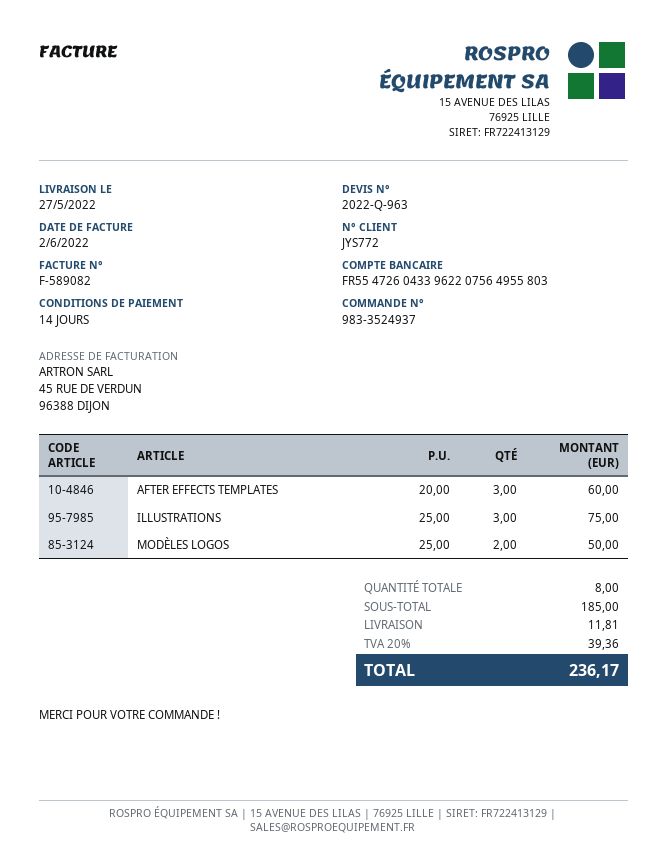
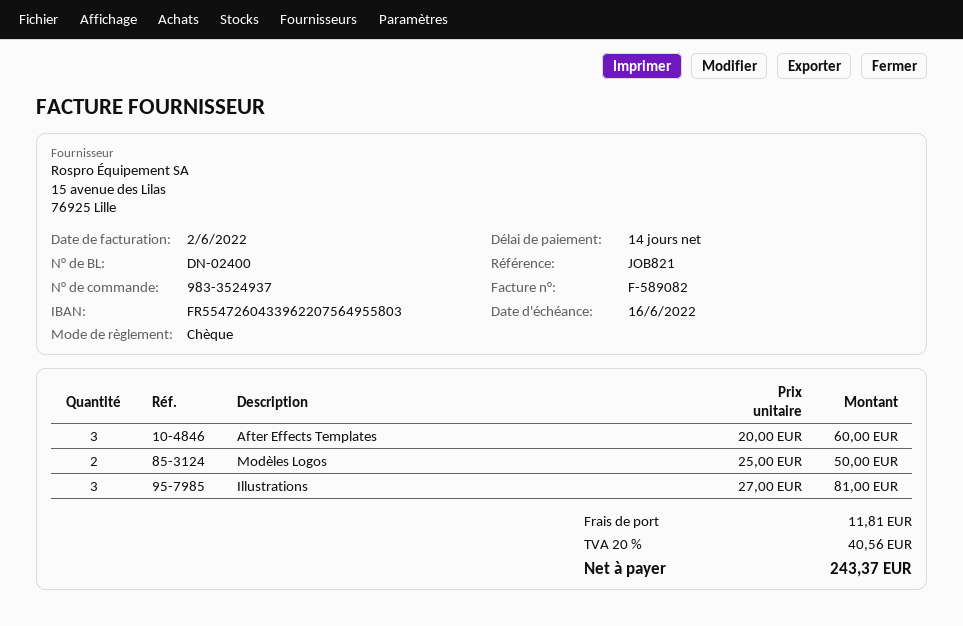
ILLUSTRATIONS: 3 x 25.00 = 75.00 -> 3 x 27.00 = 81.00
tax: 20% = 39.36 -> 20% = 40.56
total: 236.17 -> 243.37

